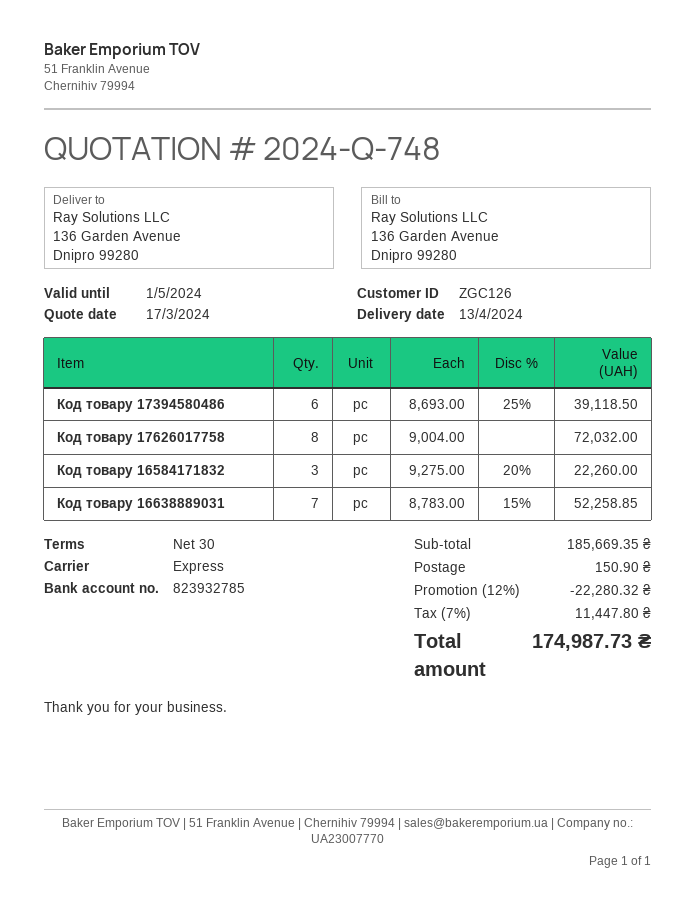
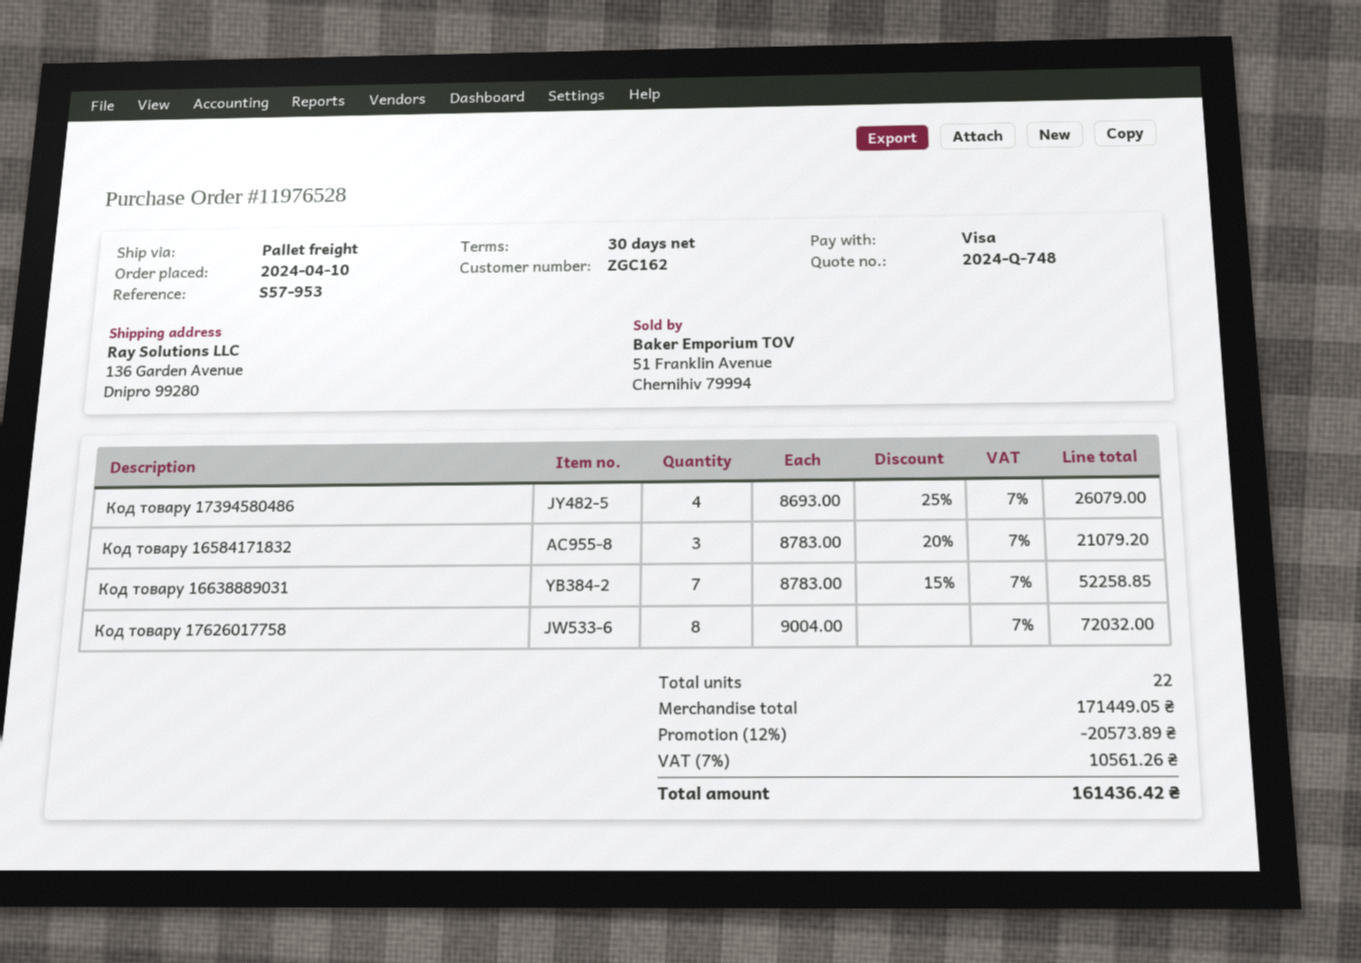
customer number: ZGC126 -> ZGC162
shipping method: express -> pallet freight
Код товару 17394580486: 6 x 8693.00 - 25% = 39118.50 -> 4 x 8693.00 - 25% = 26079.00
Код товару 16584171832: 3 x 9275.00 - 20% = 22260.00 -> 3 x 8783.00 - 20% = 21079.20
subtotal: 185669.35 -> 171449.05
discount: 12% = 22280.32 -> 12% = 20573.89
shipping: 150.90 -> none
tax: 7% = 11447.80 -> 7% = 10561.26
total: 174987.73 -> 161436.42

